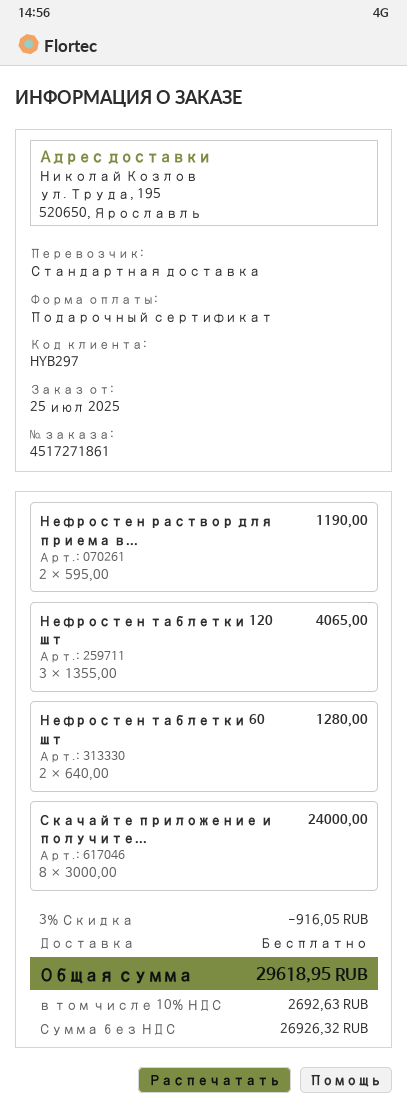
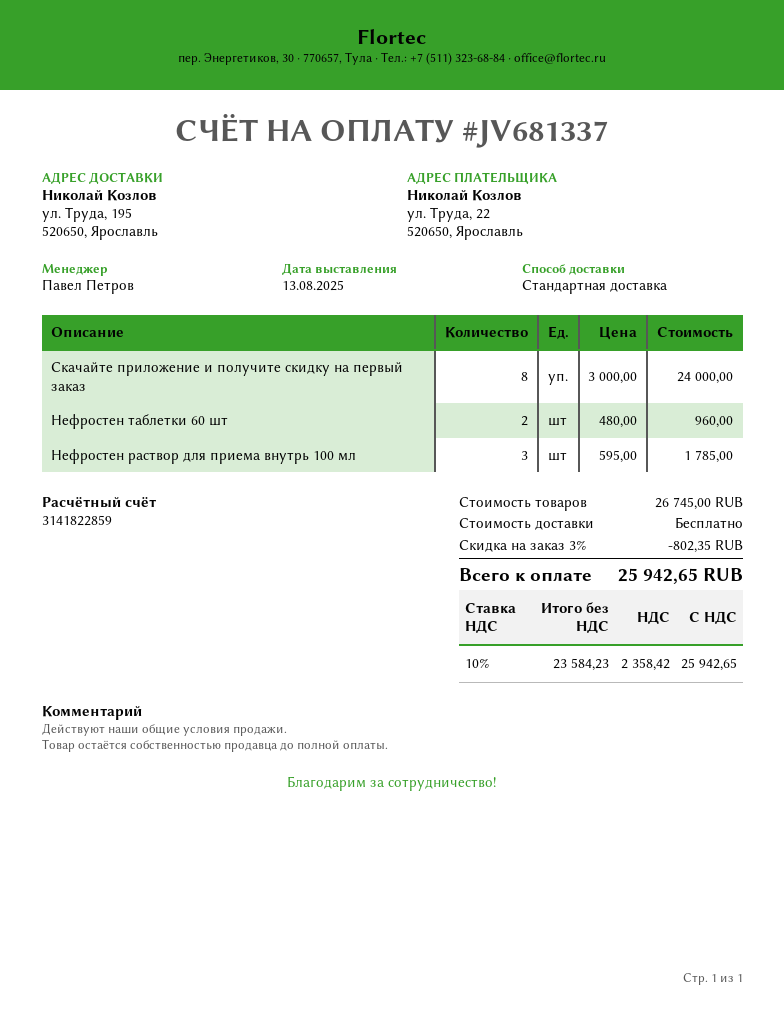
Нефростен раствор для приема в...: 2 x 595.00 = 1190.00 -> 3 x 595.00 = 1785.00
Нефростен таблетки 120 шт: 3 x 1355.00 = 4065.00 -> none
Нефростен таблетки 60 шт: 2 x 640.00 = 1280.00 -> 2 x 480.00 = 960.00
discount: 3% = 916.05 -> 3% = 802.35
net: 26926.32 -> 23584.23
tax: 10% = 2692.63 -> 10% = 2358.42
total: 29618.95 -> 25942.65

